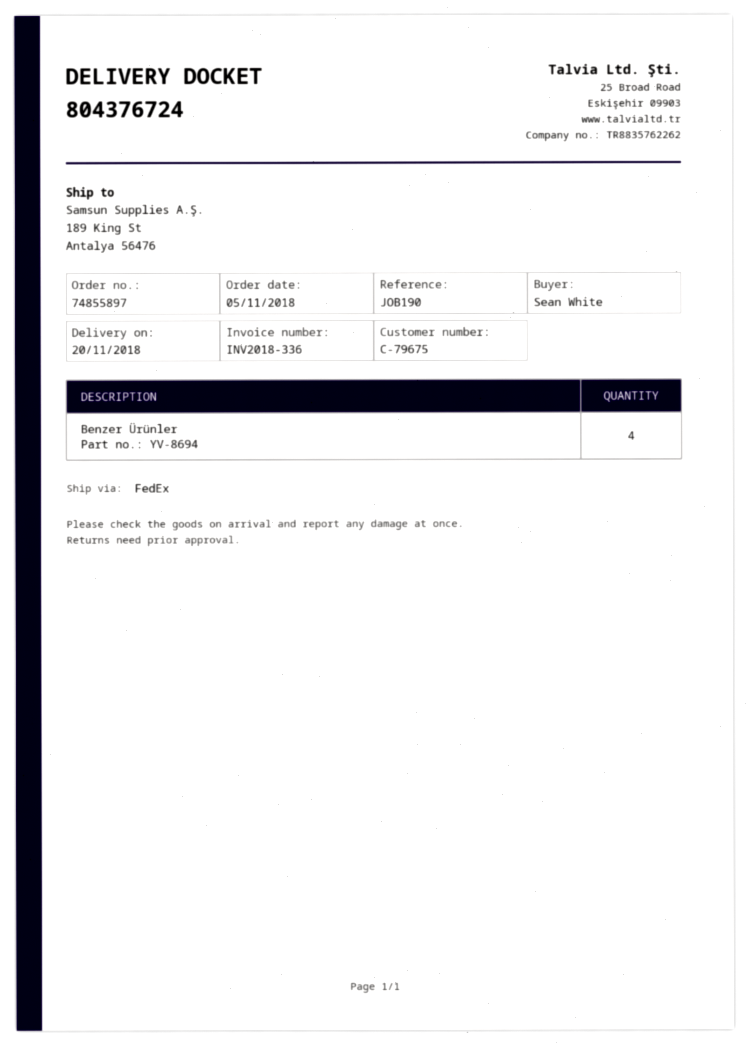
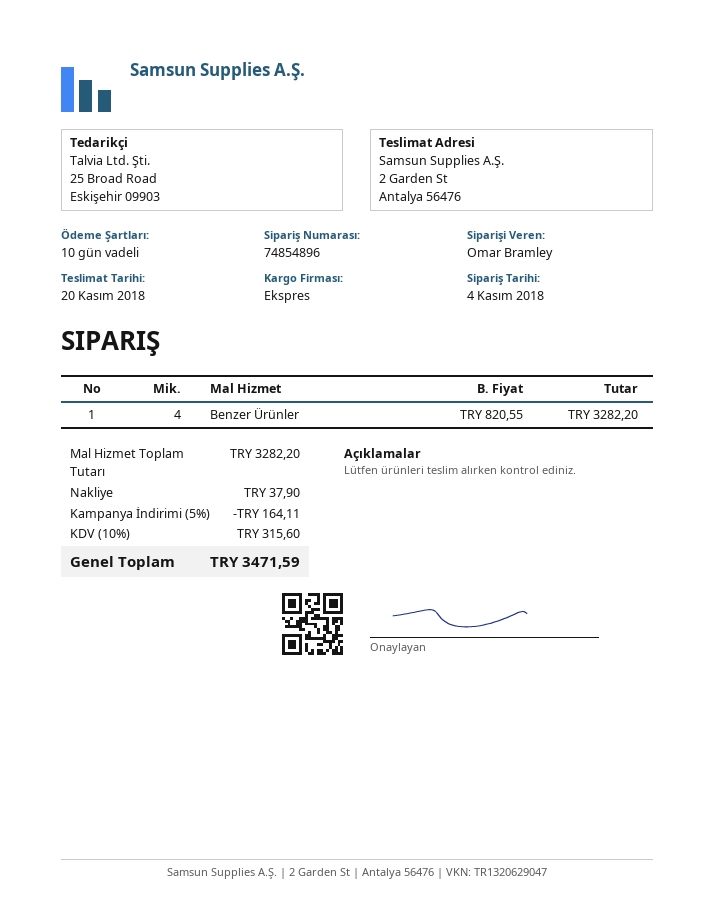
order number: 74855897 -> 74854896
order date: 2018-11-05 -> 2018-11-04
ordered by: Sean White -> Omar Bramley
shipping method: FedEx -> express
ship to: 189 King St, Antalya 56476 -> 2 Garden St, Antalya 56476

